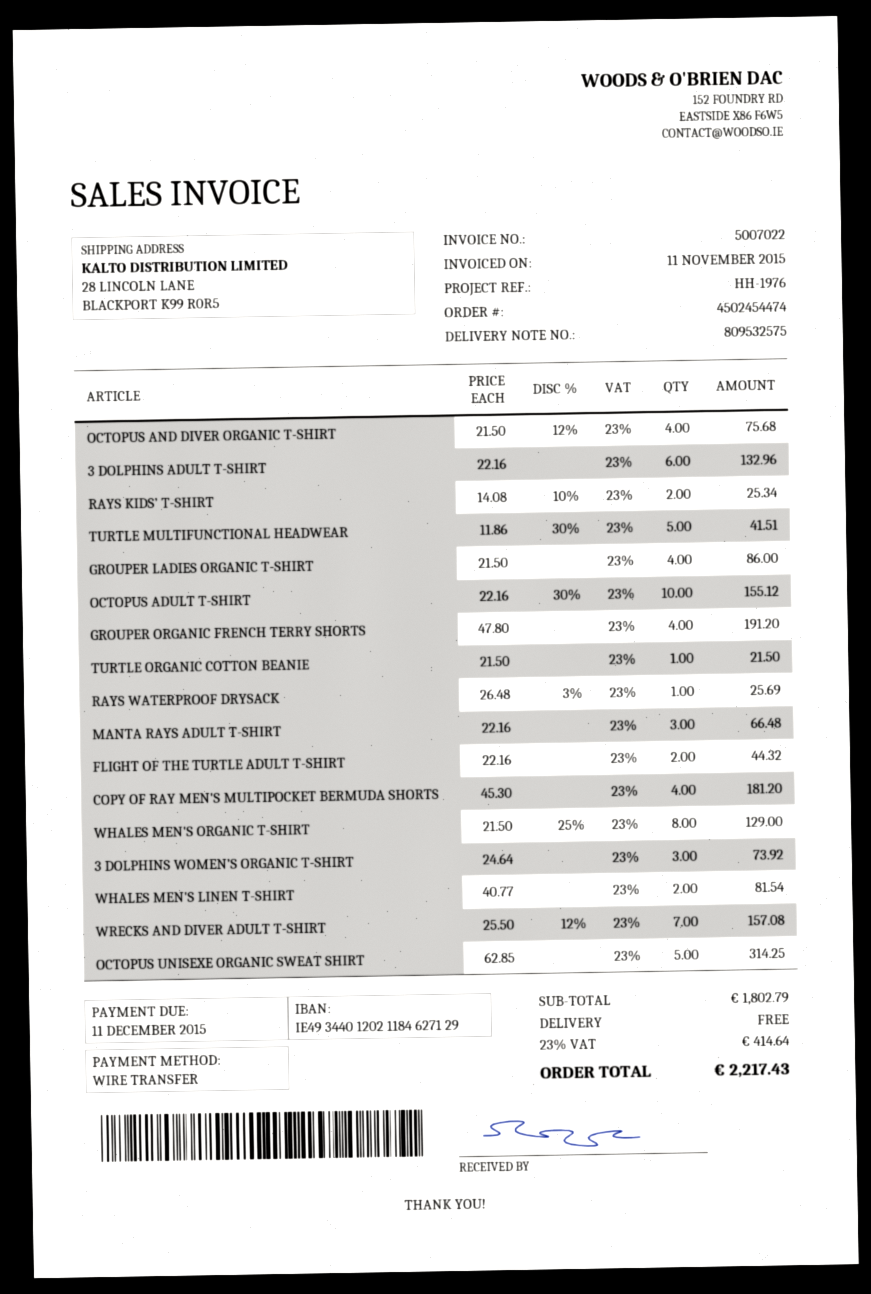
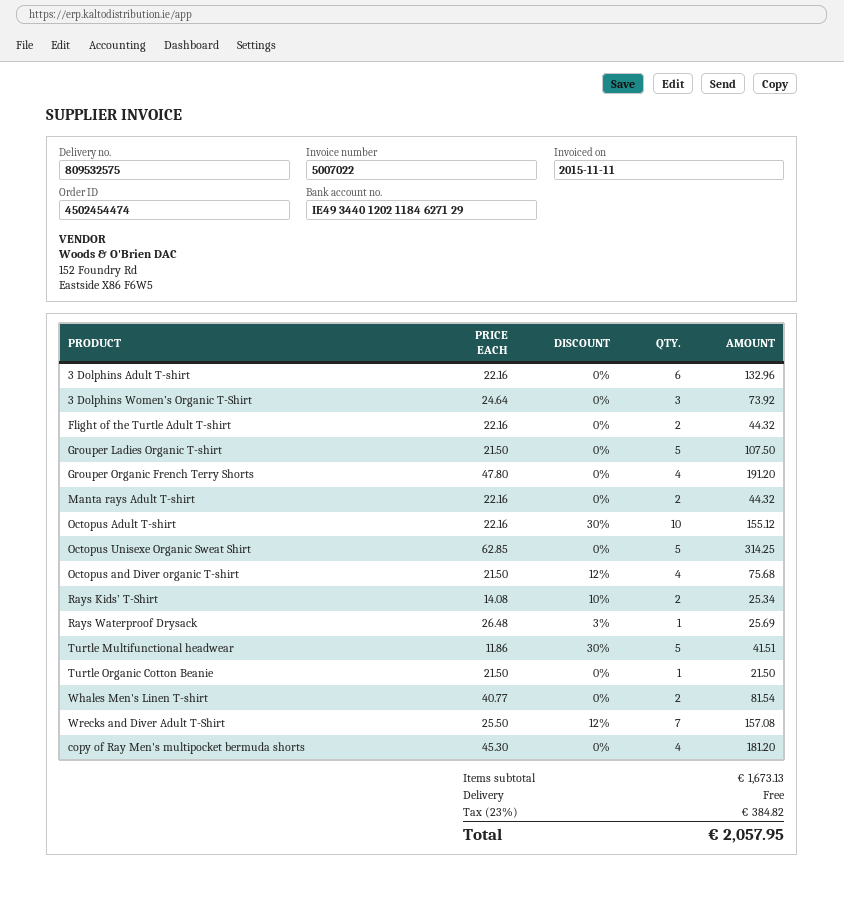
GROUPER LADIES ORGANIC T-SHIRT: 4 x 21.50 = 86.00 -> 5 x 21.50 = 107.50
MANTA RAYS ADULT T-SHIRT: 3 x 22.16 = 66.48 -> 2 x 22.16 = 44.32
WHALES MEN'S ORGANIC T-SHIRT: 8 x 21.50 - 25% = 129.00 -> none
subtotal: 1802.79 -> 1673.13
tax: 23% = 414.64 -> 23% = 384.82
total: 2217.43 -> 2057.95

